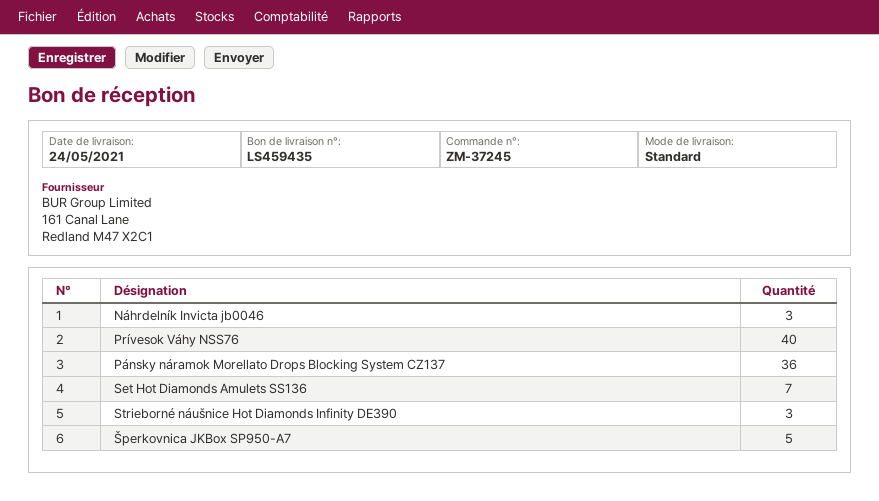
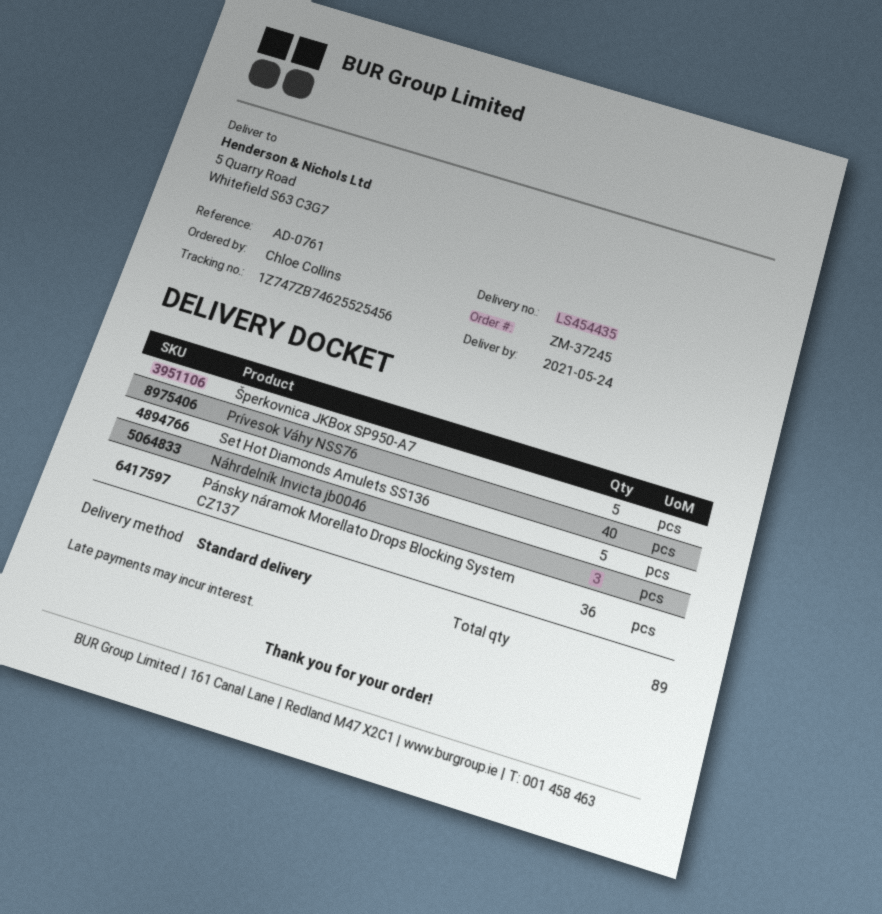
delivery note number: LS459435 -> LS454435
Set Hot Diamonds Amulets SS136: 7 -> 5
Strieborné náušnice Hot Diamonds Infinity DE390: 3 -> none

